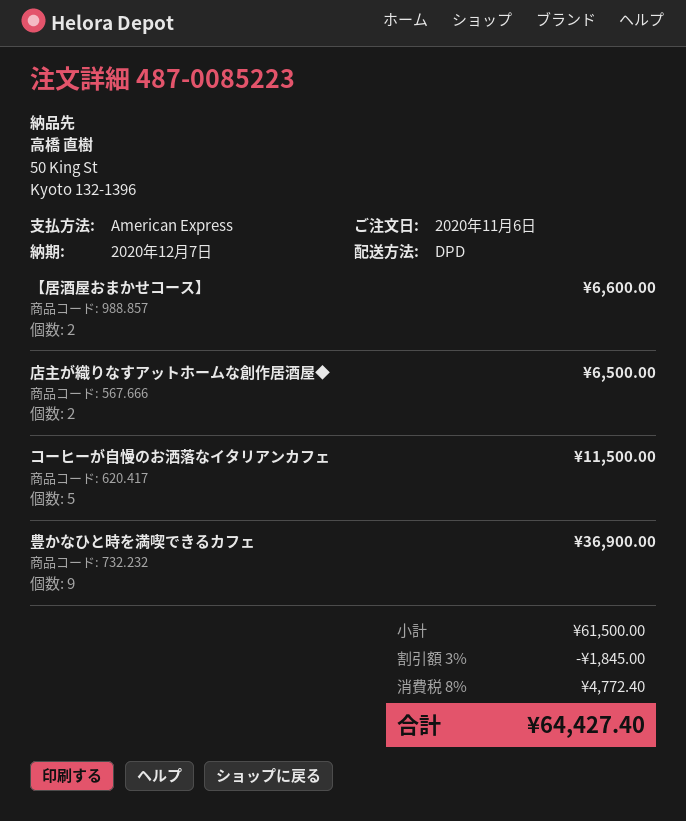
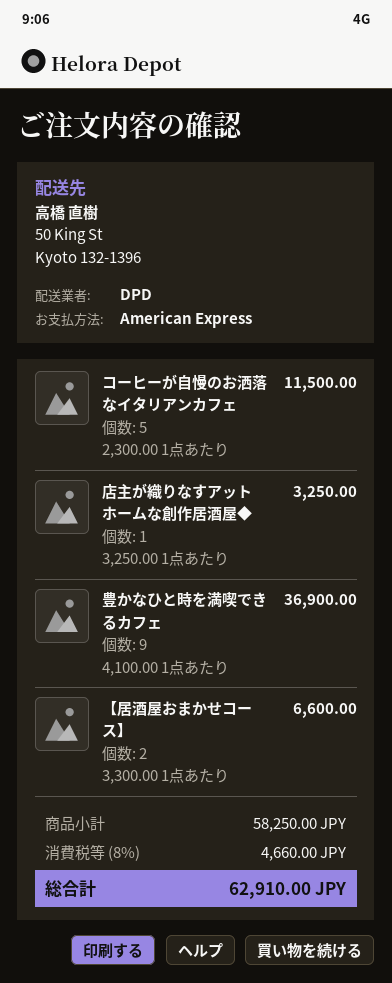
店主が織りなすアットホームな創作居酒屋◆: 2 for 6500.00 -> 1 for 3250.00
subtotal: 61500.00 -> 58250.00
discount: 3% = 1845.00 -> none
tax: 8% = 4772.40 -> 8% = 4660.00
total: 64427.40 -> 62910.00

